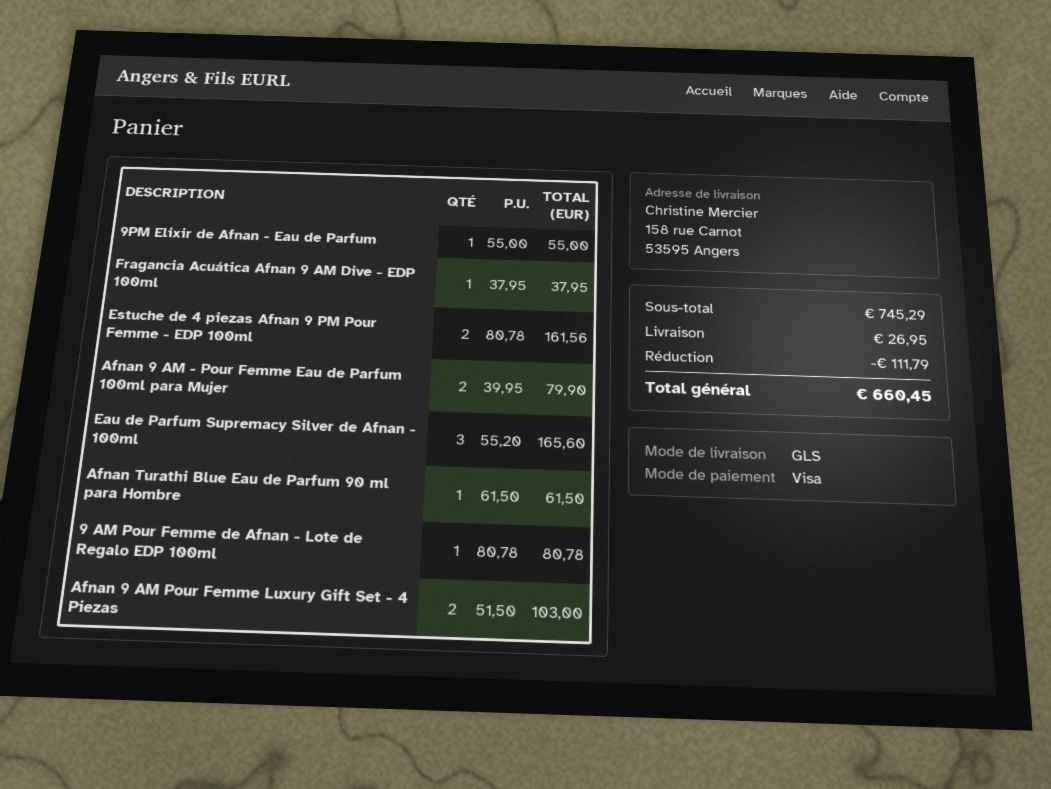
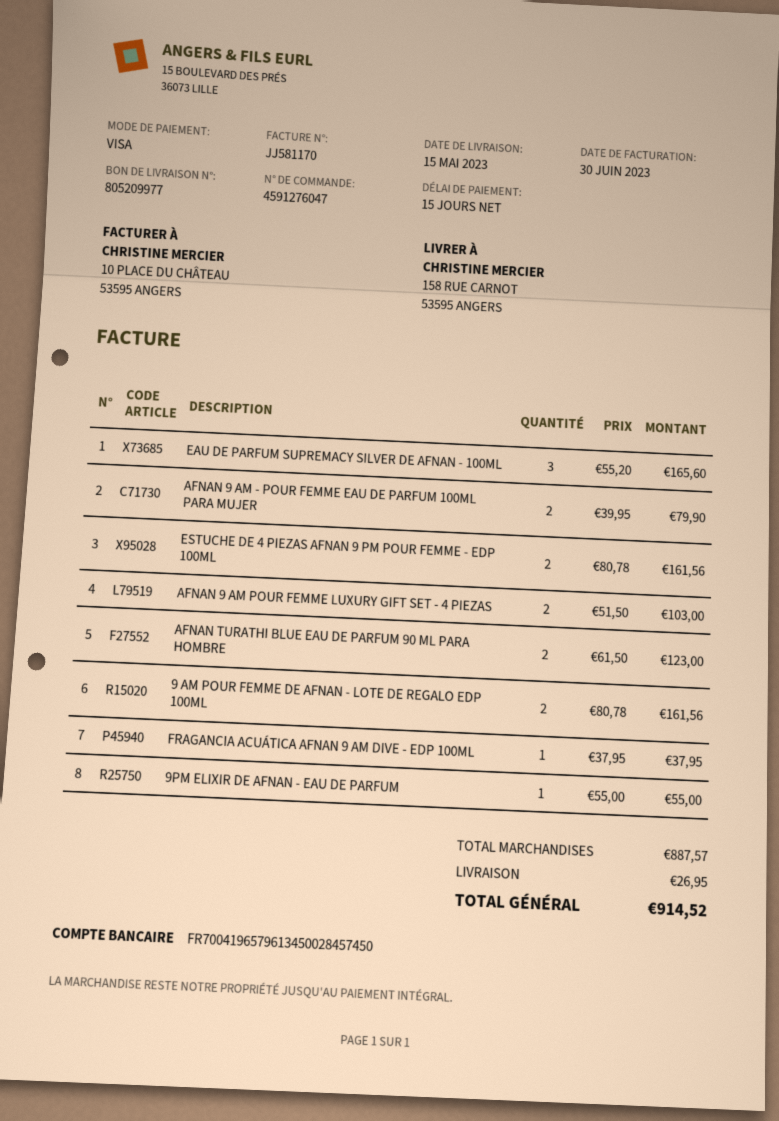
Afnan Turathi Blue Eau de Parfum 90 ml para Hombre: 1 x 61.50 = 61.50 -> 2 x 61.50 = 123.00
9 AM Pour Femme de Afnan - Lote de Regalo EDP 100ml: 1 x 80.78 = 80.78 -> 2 x 80.78 = 161.56
subtotal: 745.29 -> 887.57
discount: 111.79 -> none
total: 660.45 -> 914.52

